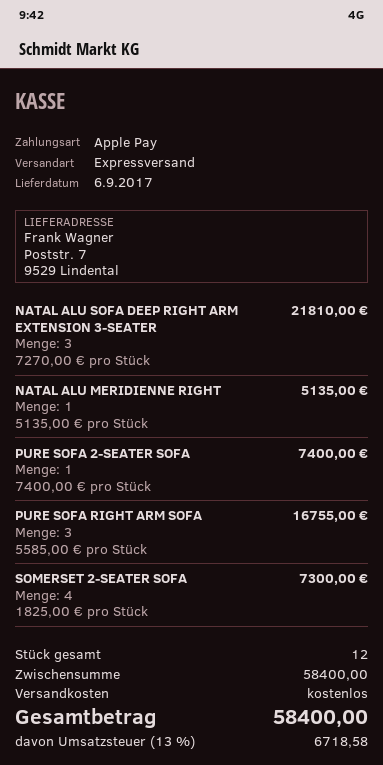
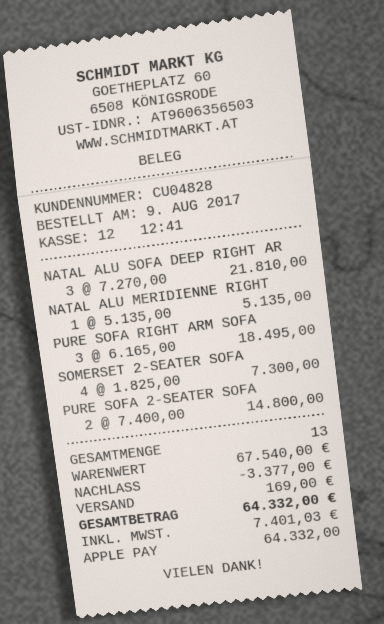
PURE SOFA 2-SEATER SOFA: 1 x 7400.00 = 7400.00 -> 2 x 7400.00 = 14800.00
PURE SOFA RIGHT ARM SOFA: 3 x 5585.00 = 16755.00 -> 3 x 6165.00 = 18495.00
total quantity: 12 -> 13
subtotal: 58400.00 -> 67540.00
discount: none -> 3377.00
shipping: 0.00 -> 169.00
tax: 6718.58 -> 7401.03
total: 58400.00 -> 64332.00

